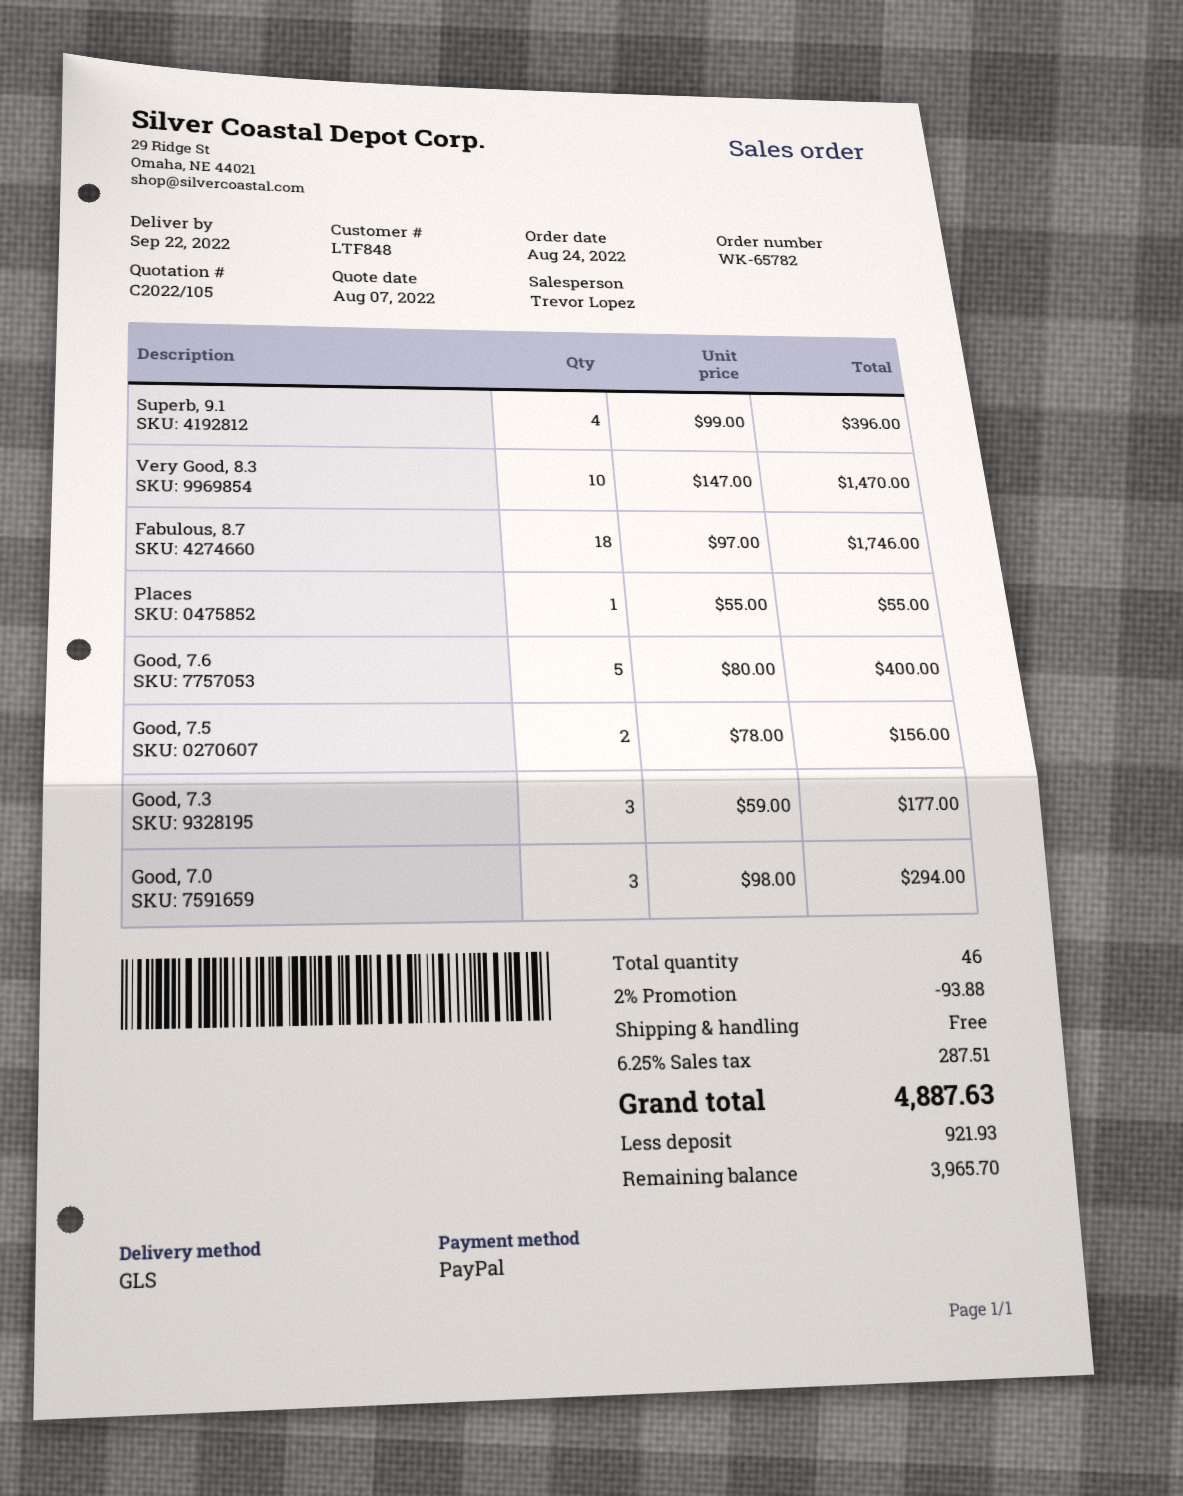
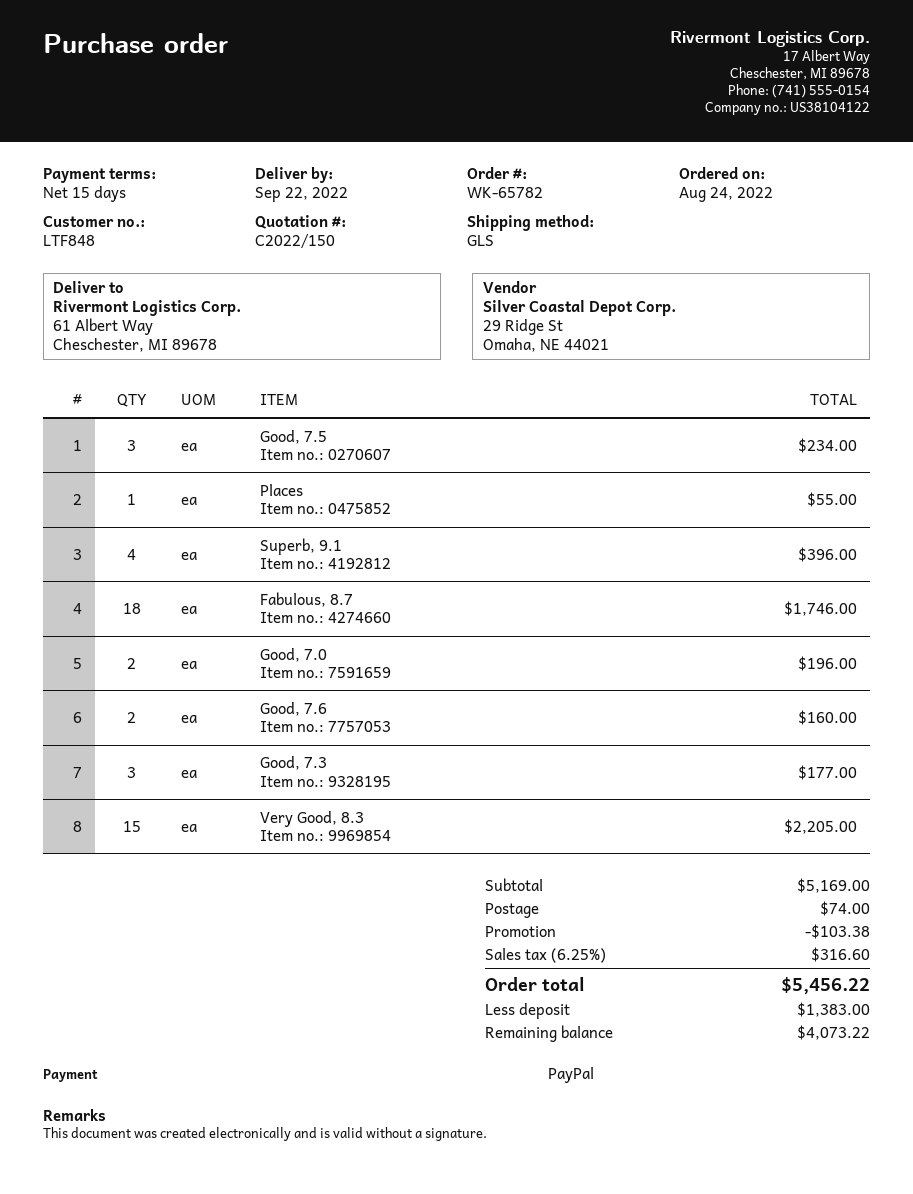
quote number: C2022/105 -> C2022/150
Very Good, 8.3: 10 for 1470.00 -> 15 for 2205.00
Good, 7.6: 5 for 400.00 -> 2 for 160.00
Good, 7.5: 2 for 156.00 -> 3 for 234.00
Good, 7.0: 3 for 294.00 -> 2 for 196.00
discount: 93.88 -> 103.38
shipping: 0.00 -> 74.00
tax: 6.25% = 287.51 -> 6.25% = 316.60
total: 4887.63 -> 5456.22
deposit: 921.93 -> 1383.00
balance: 3965.70 -> 4073.22

